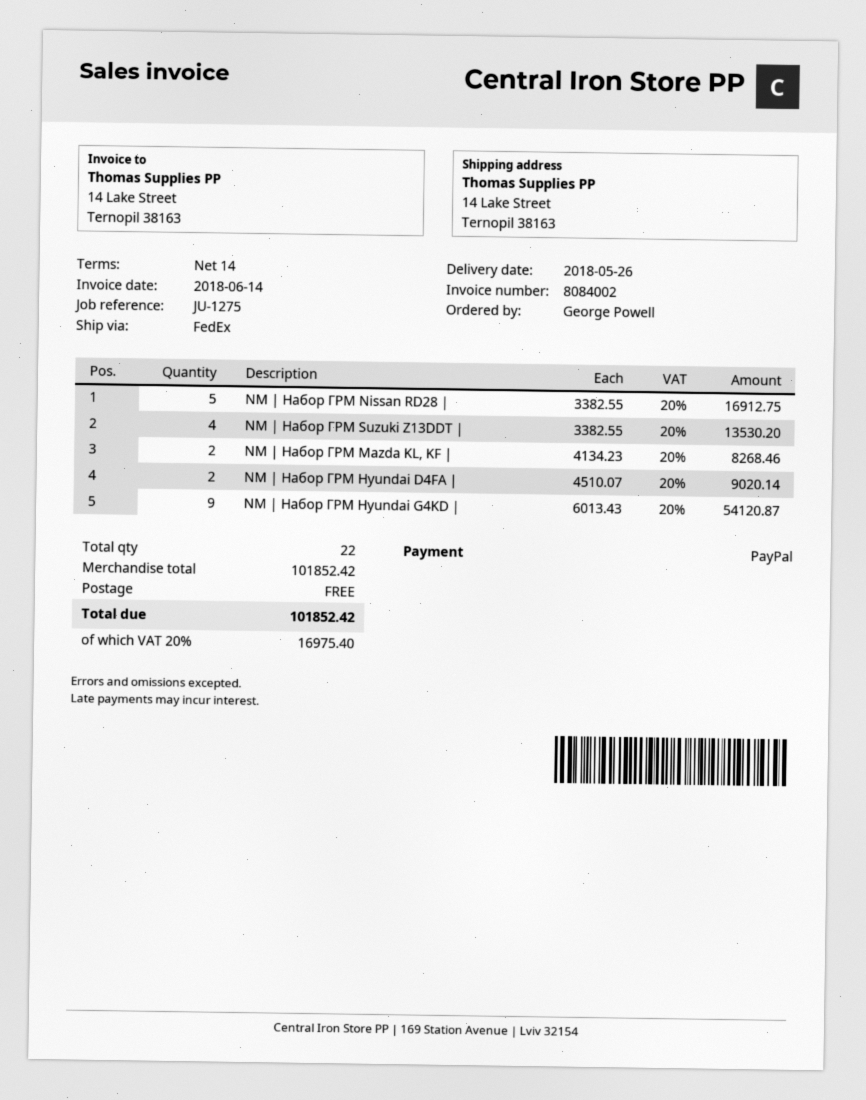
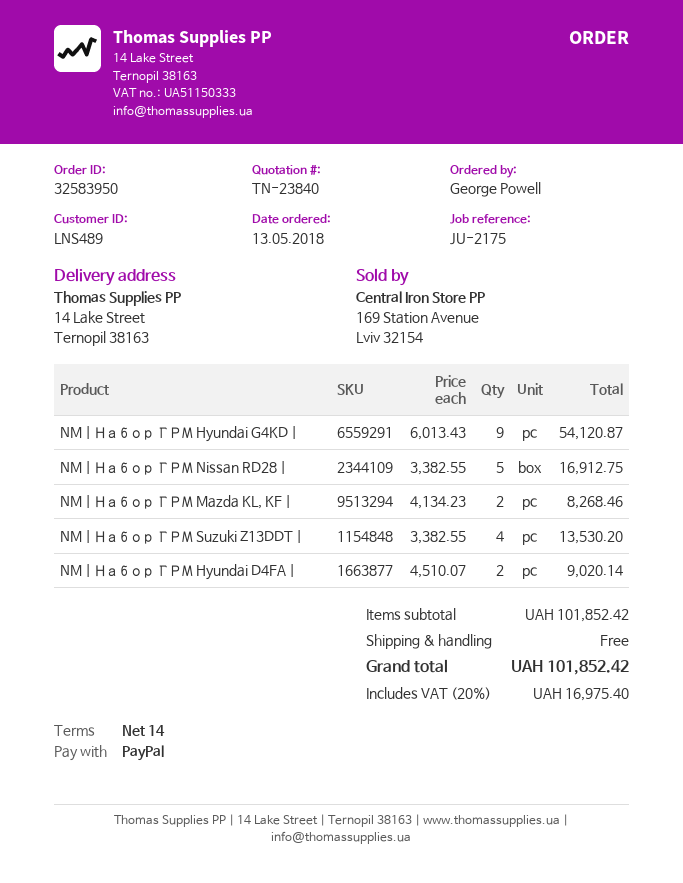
reference: JU-1275 -> JU-2175

